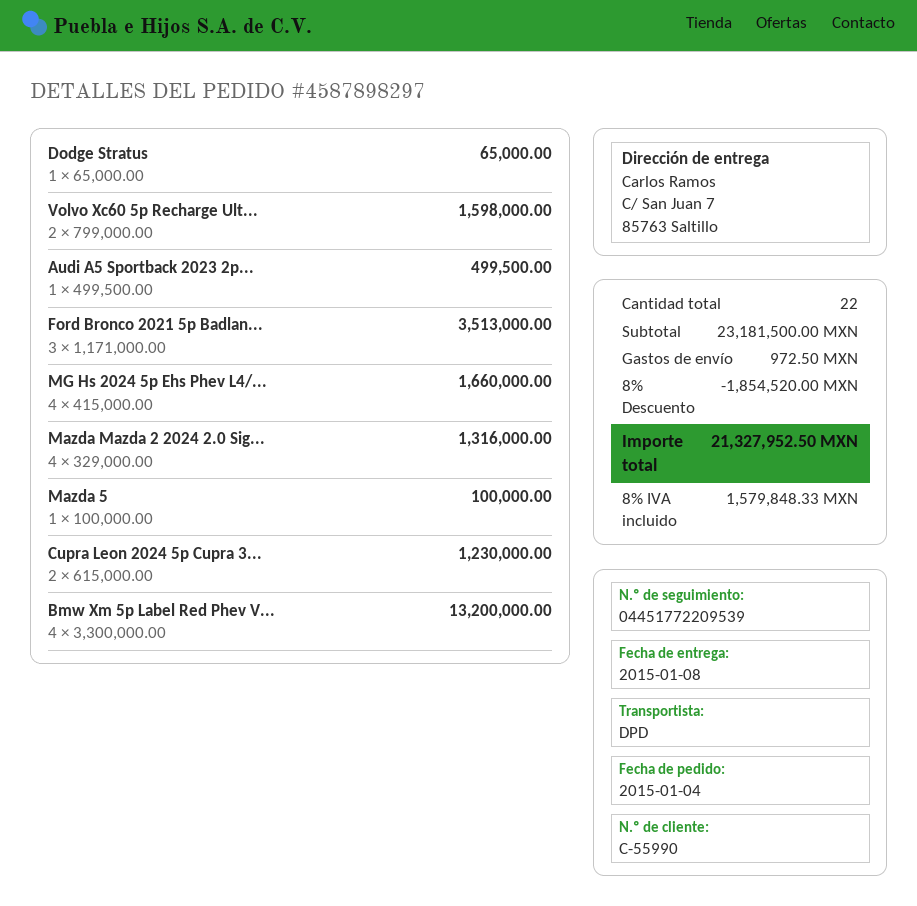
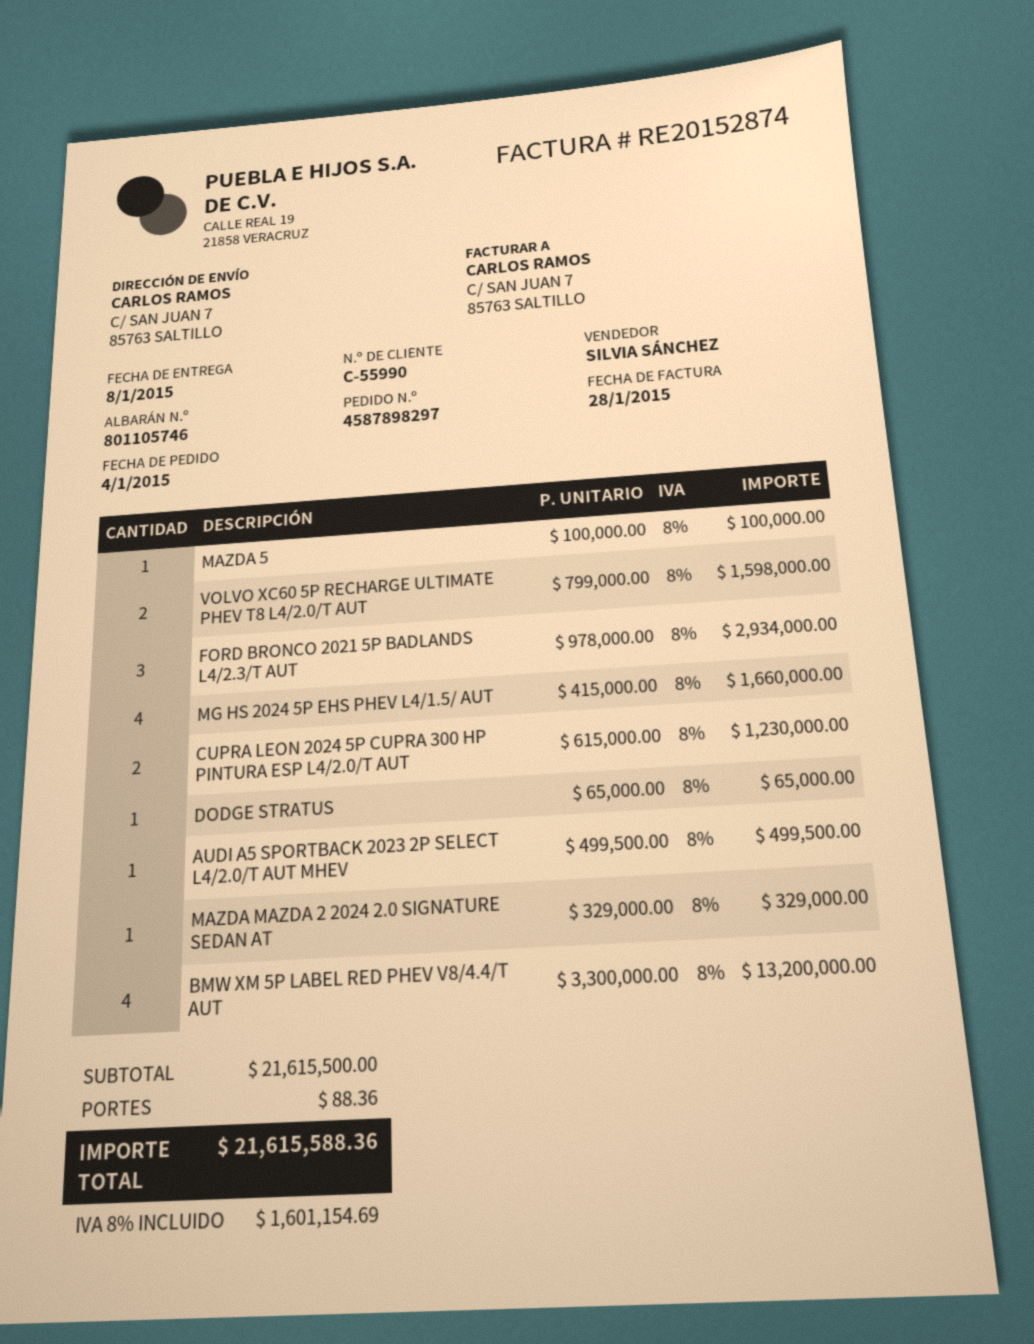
Ford Bronco 2021 5p Badlan...: 3 x 1171000.00 = 3513000.00 -> 3 x 978000.00 = 2934000.00
Mazda Mazda 2 2024 2.0 Sig...: 4 x 329000.00 = 1316000.00 -> 1 x 329000.00 = 329000.00
subtotal: 23181500.00 -> 21615500.00
discount: 8% = 1854520.00 -> none
shipping: 972.50 -> 88.36
tax: 8% = 1579848.33 -> 8% = 1601154.69
total: 21327952.50 -> 21615588.36

